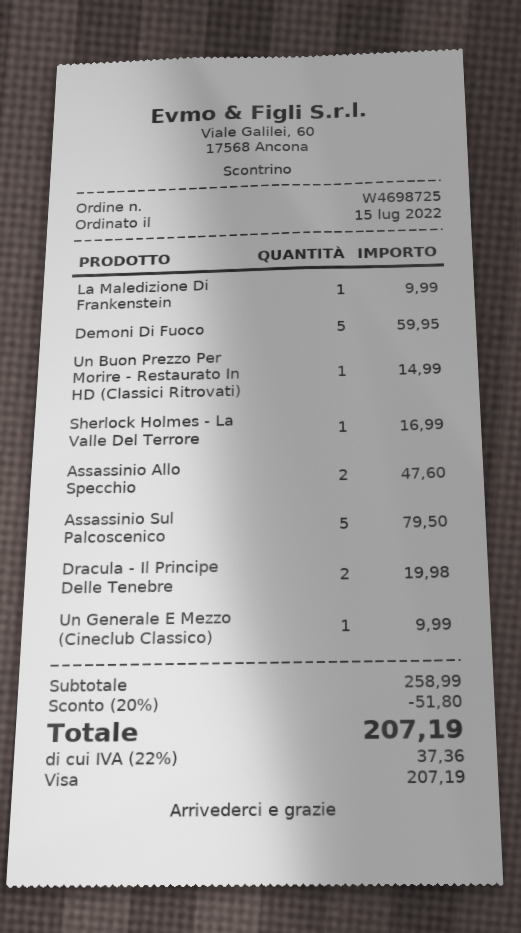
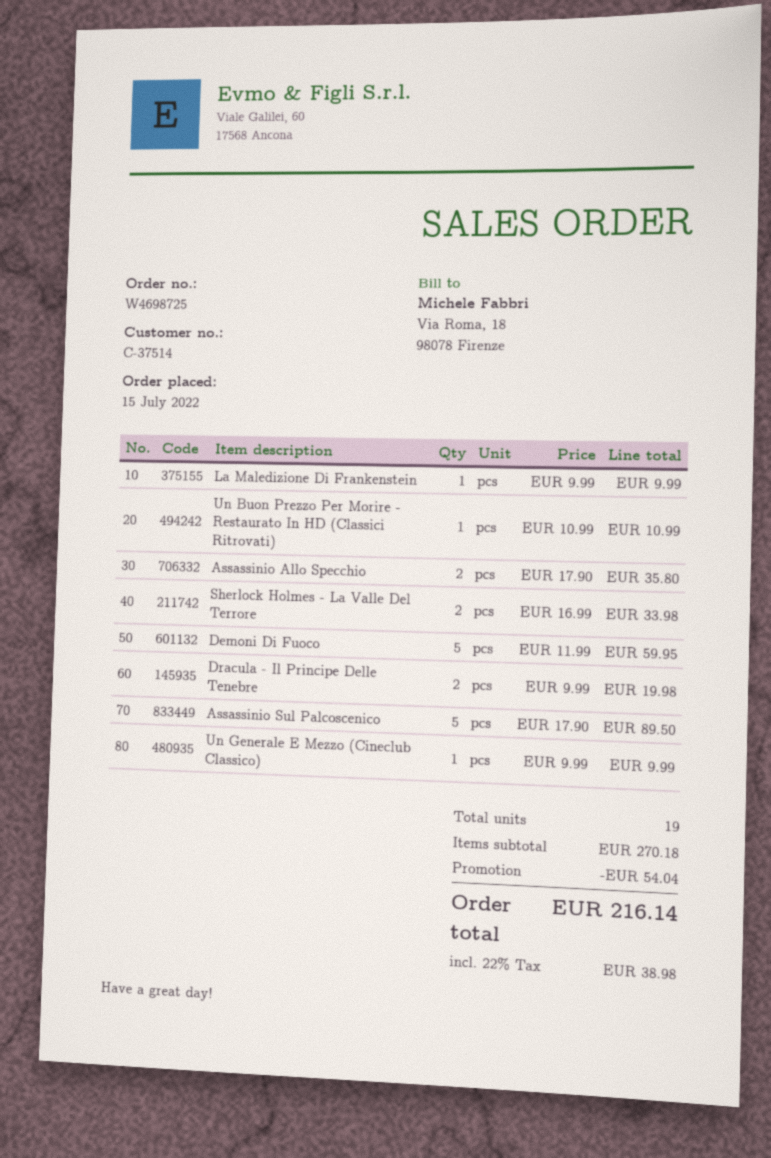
Un Buon Prezzo Per Morire - Restaurato In HD (Classici Ritrovati): 1 for 14.99 -> 1 for 10.99
Sherlock Holmes - La Valle Del Terrore: 1 for 16.99 -> 2 for 33.98
Assassinio Allo Specchio: 2 for 47.60 -> 2 for 35.80
Assassinio Sul Palcoscenico: 5 for 79.50 -> 5 for 89.50
subtotal: 258.99 -> 270.18
discount: 51.80 -> 54.04
tax: 22% = 37.36 -> 22% = 38.98
total: 207.19 -> 216.14

